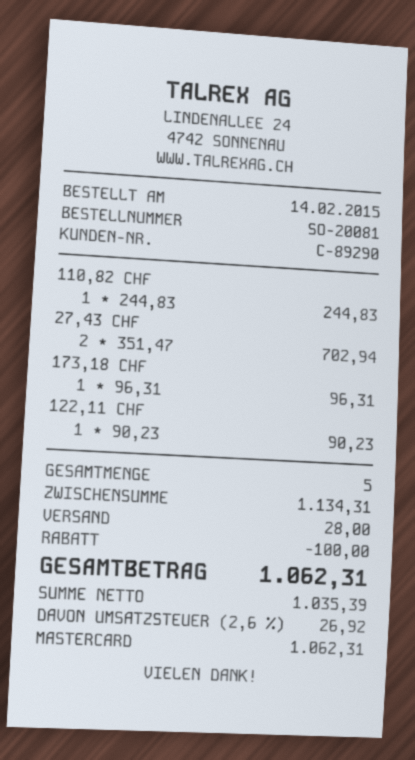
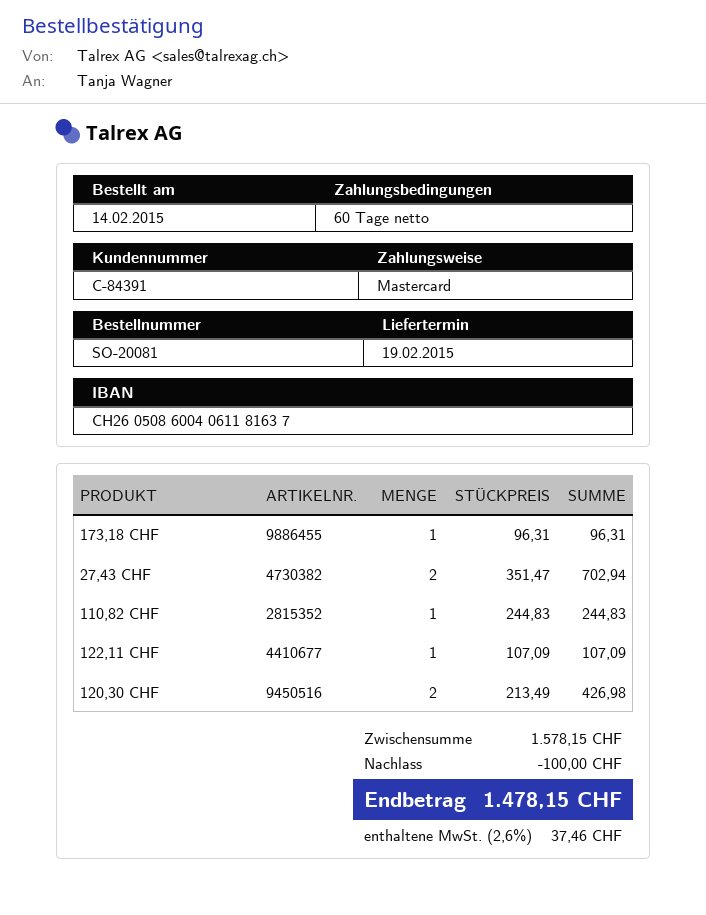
customer number: C-89290 -> C-84391
122,11 CHF: 1 x 90.23 = 90.23 -> 1 x 107.09 = 107.09
120,30 CHF: none -> 2 x 213.49 = 426.98
subtotal: 1134.31 -> 1578.15
shipping: 28.00 -> none
tax: 2.6% = 26.92 -> 2.6% = 37.46
total: 1062.31 -> 1478.15

